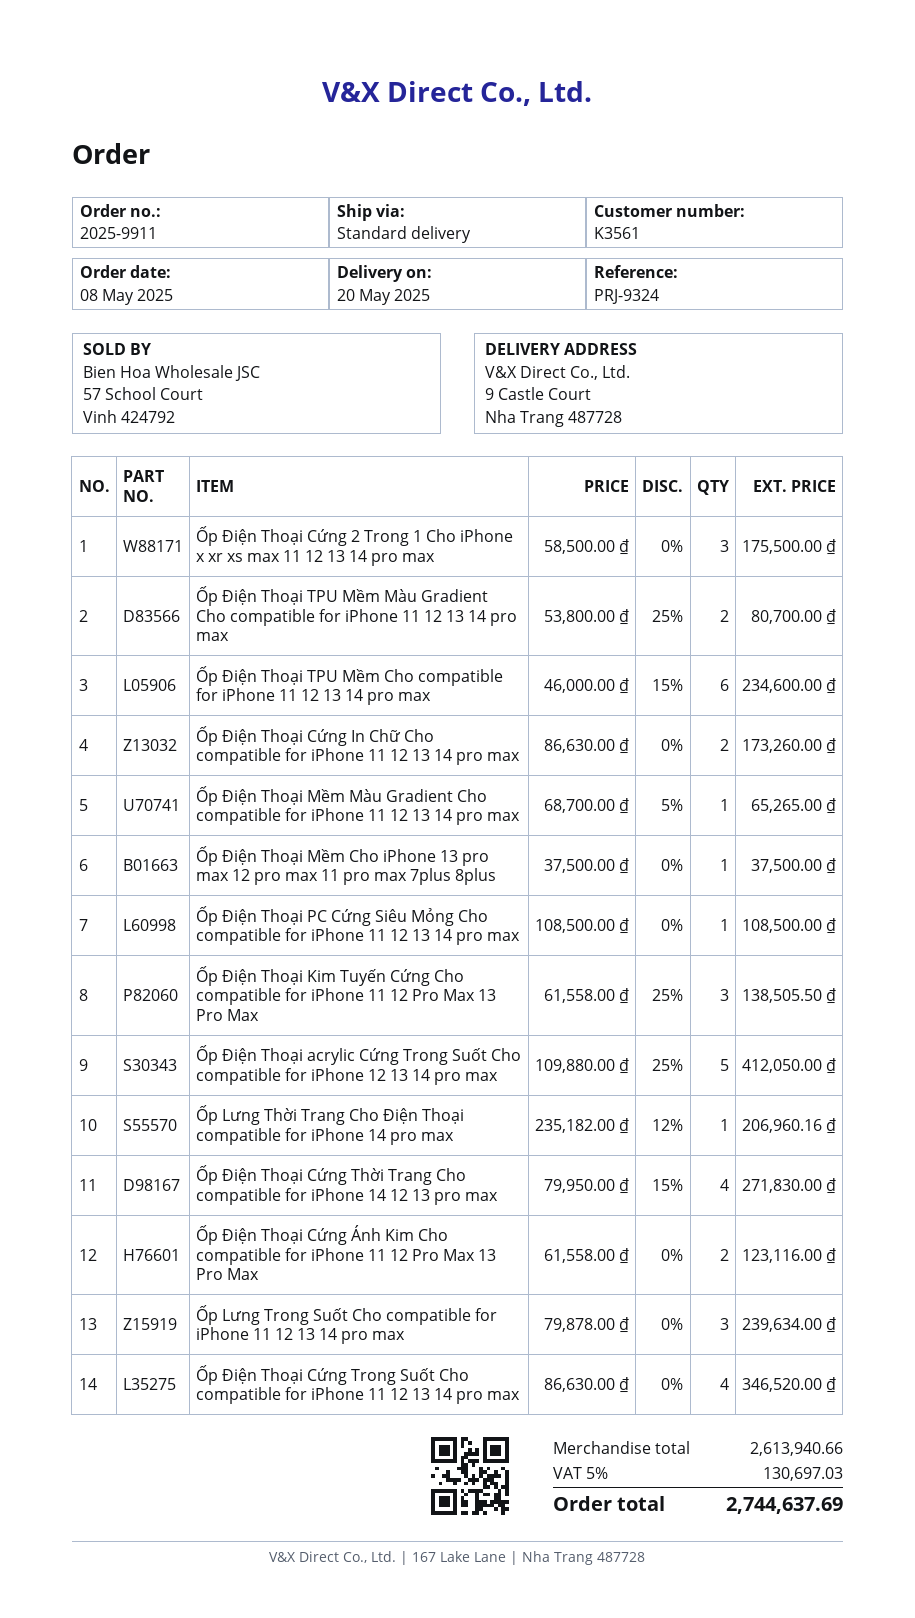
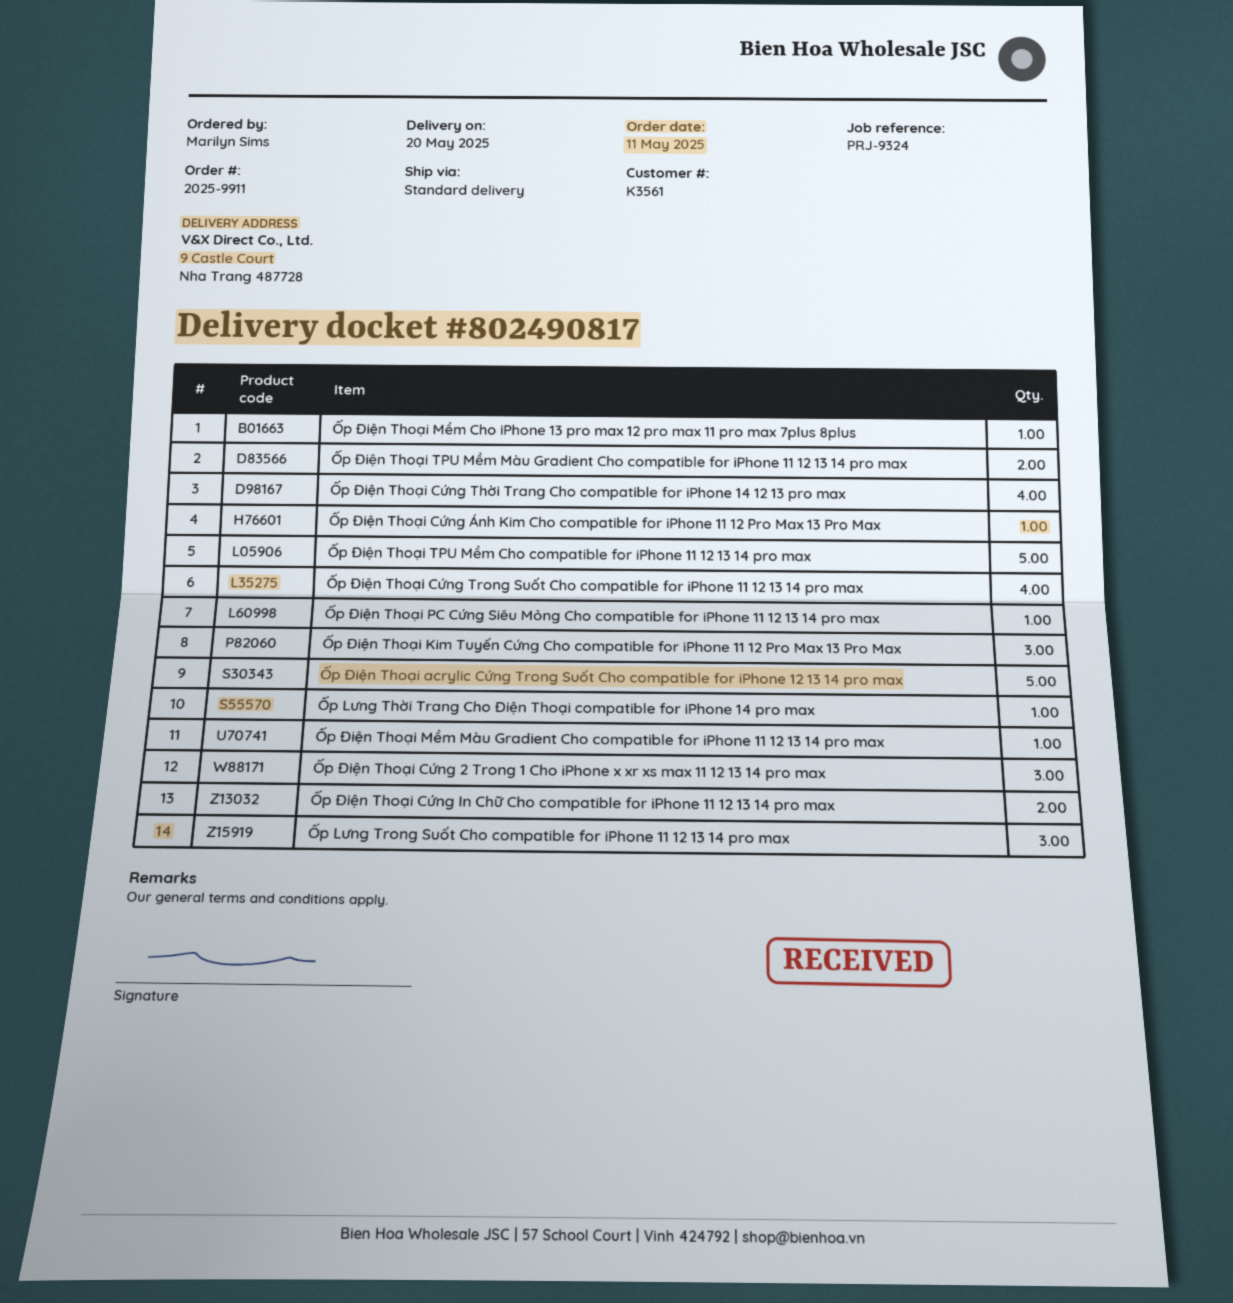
order date: 2025-05-08 -> 2025-05-11
Ốp Điện Thoại TPU Mềm Cho compatible for iPhone 11 12 13 14 pro max: 6 -> 5
Ốp Điện Thoại Cứng Ánh Kim Cho compatible for iPhone 11 12 Pro Max 13 Pro Max: 2 -> 1

